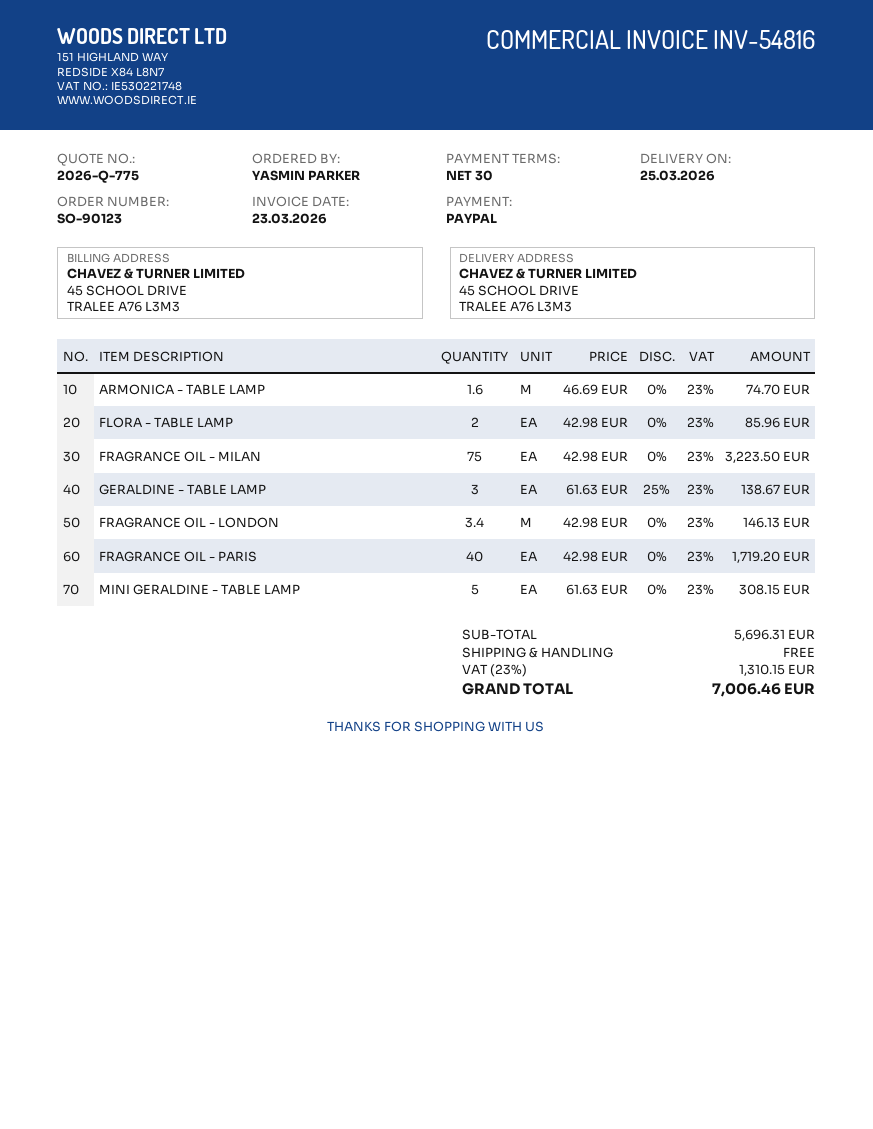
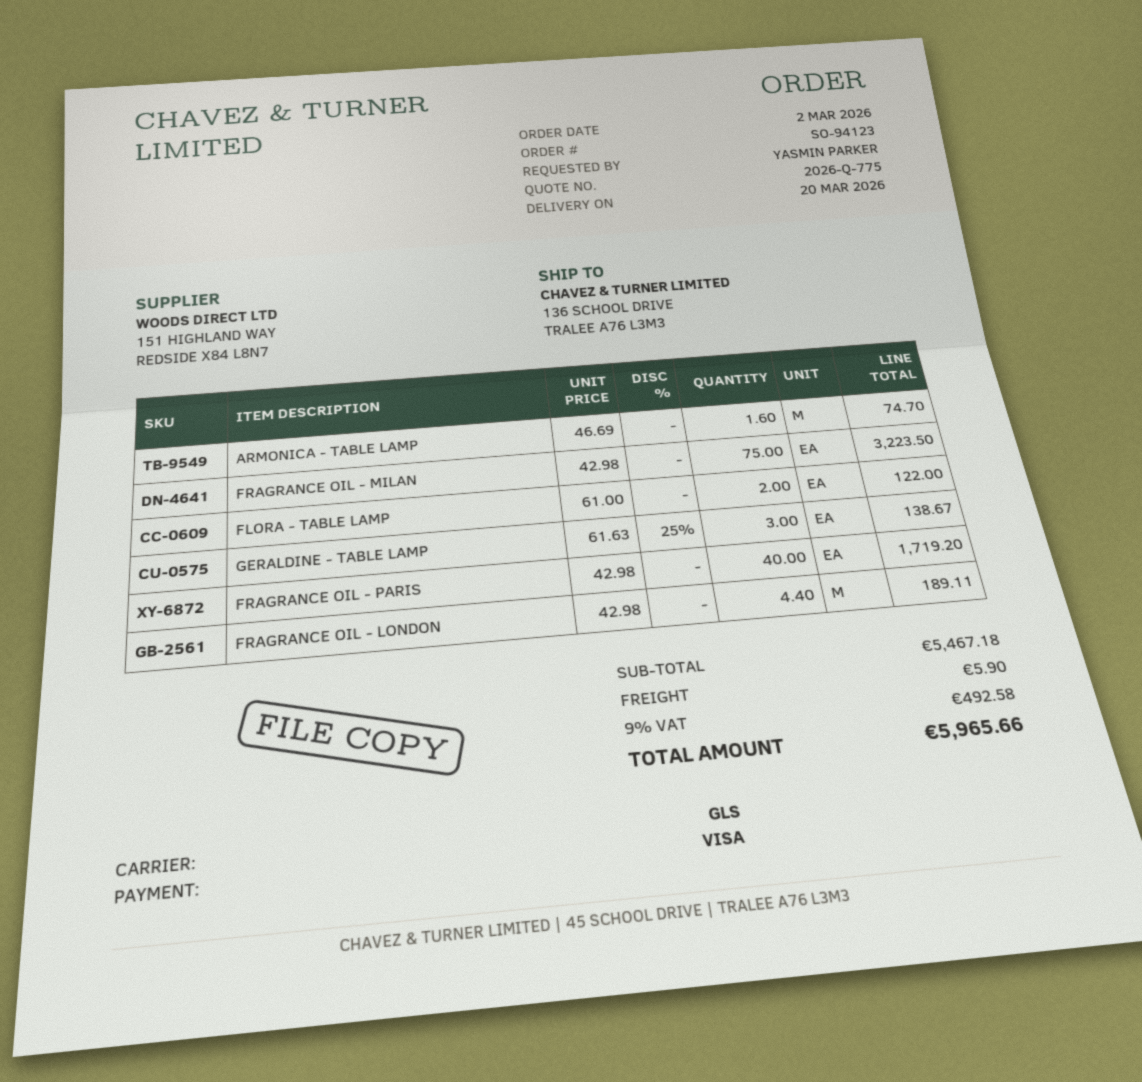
order number: SO-90123 -> SO-94123
delivery date: 2026-03-25 -> 2026-03-20
payment method: PayPal -> Visa
ship to: 45 SCHOOL DRIVE, TRALEE A76 L3M3 -> 136 SCHOOL DRIVE, TRALEE A76 L3M3
FLORA - TABLE LAMP: 2 x 42.98 = 85.96 -> 2 x 61.00 = 122.00
FRAGRANCE OIL - LONDON: 3.4 x 42.98 = 146.13 -> 4.4 x 42.98 = 189.11
MINI GERALDINE - TABLE LAMP: 5 x 61.63 = 308.15 -> none
subtotal: 5696.31 -> 5467.18
shipping: 0.00 -> 5.90
tax: 23% = 1310.15 -> 9% = 492.58
total: 7006.46 -> 5965.66

